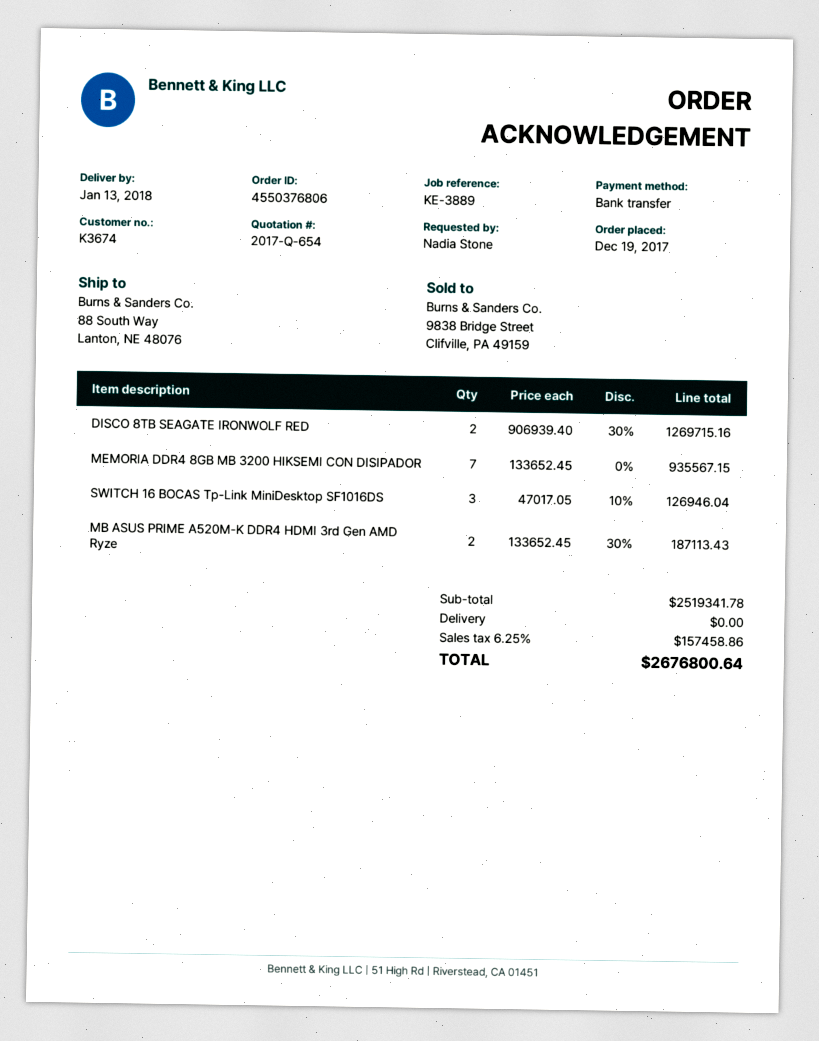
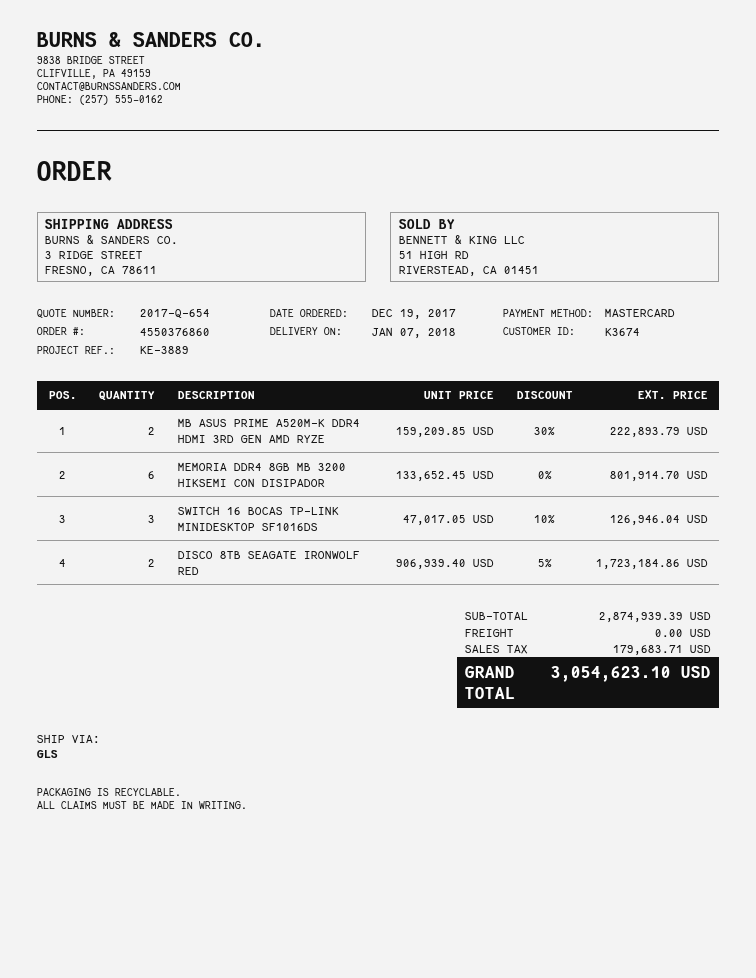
order number: 4550376806 -> 4550376860
delivery date: 2018-01-13 -> 2018-01-07
payment method: bank transfer -> Mastercard
ship to: 88 South Way, Lanton, NE 48076 -> 3 RIDGE STREET, FRESNO, CA 78611
DISCO 8TB SEAGATE IRONWOLF RED: 2 x 906939.40 - 30% = 1269715.16 -> 2 x 906939.40 - 5% = 1723184.86
MEMORIA DDR4 8GB MB 3200 HIKSEMI CON DISIPADOR: 7 x 133652.45 = 935567.15 -> 6 x 133652.45 = 801914.70
MB ASUS PRIME A520M-K DDR4 HDMI 3rd Gen AMD Ryze: 2 x 133652.45 - 30% = 187113.43 -> 2 x 159209.85 - 30% = 222893.79
subtotal: 2519341.78 -> 2874939.39
tax: 157458.86 -> 179683.71
total: 2676800.64 -> 3054623.10

